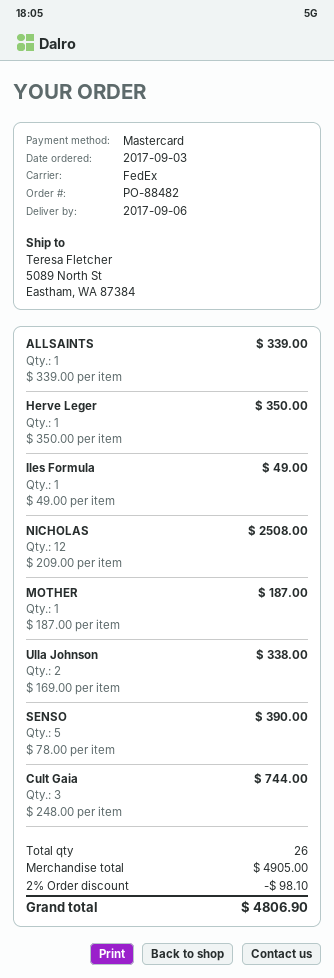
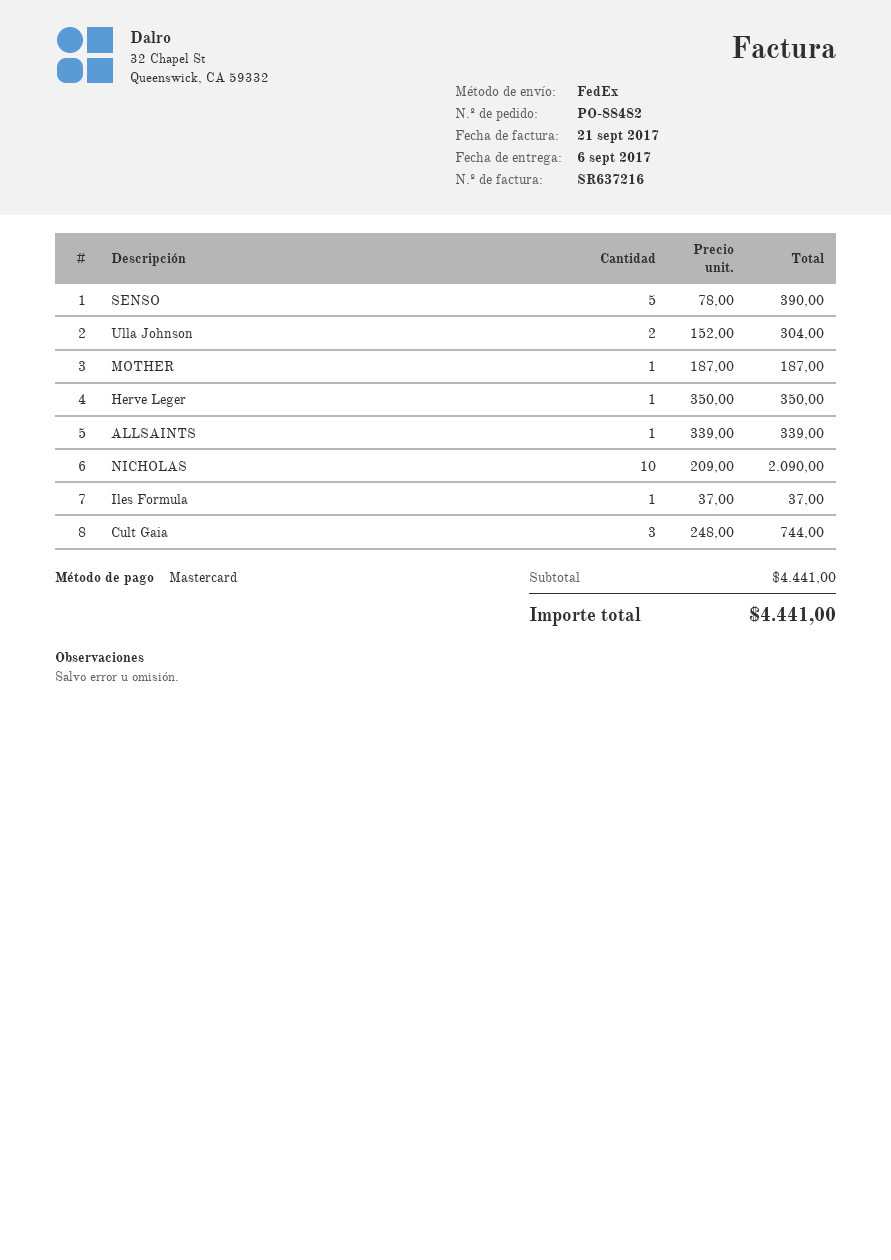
Iles Formula: 1 x 49.00 = 49.00 -> 1 x 37.00 = 37.00
NICHOLAS: 12 x 209.00 = 2508.00 -> 10 x 209.00 = 2090.00
Ulla Johnson: 2 x 169.00 = 338.00 -> 2 x 152.00 = 304.00
subtotal: 4905.00 -> 4441.00
discount: 2% = 98.10 -> none
total: 4806.90 -> 4441.00

